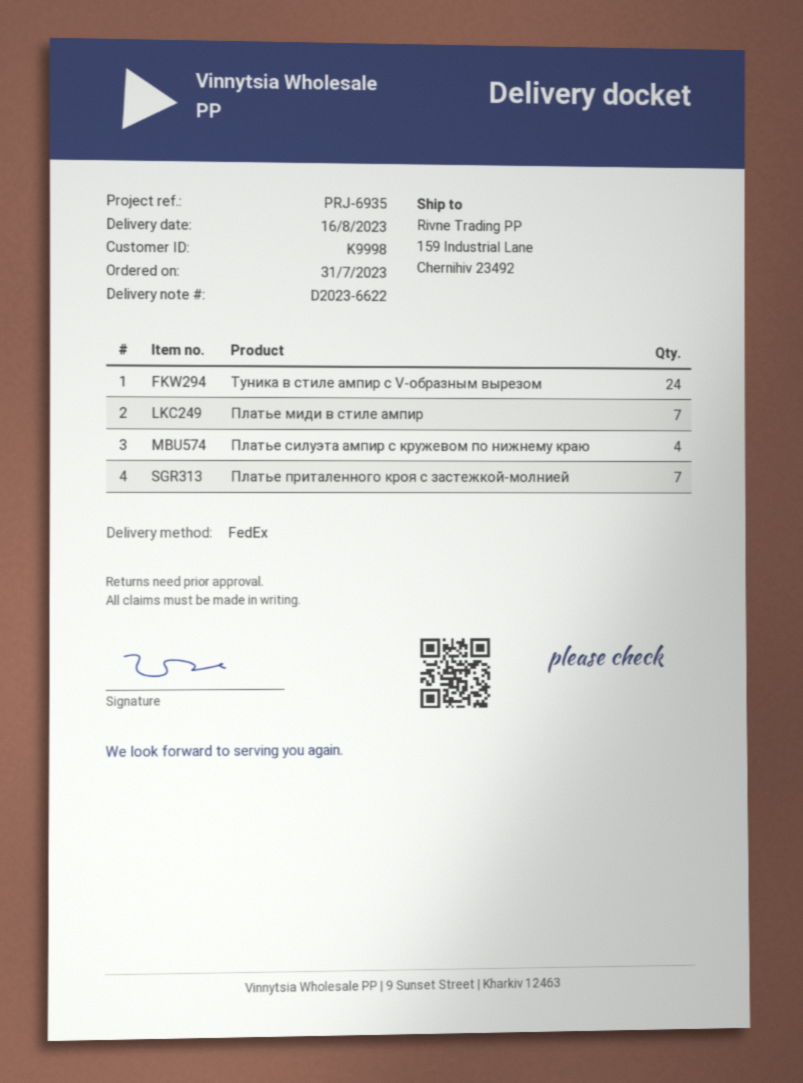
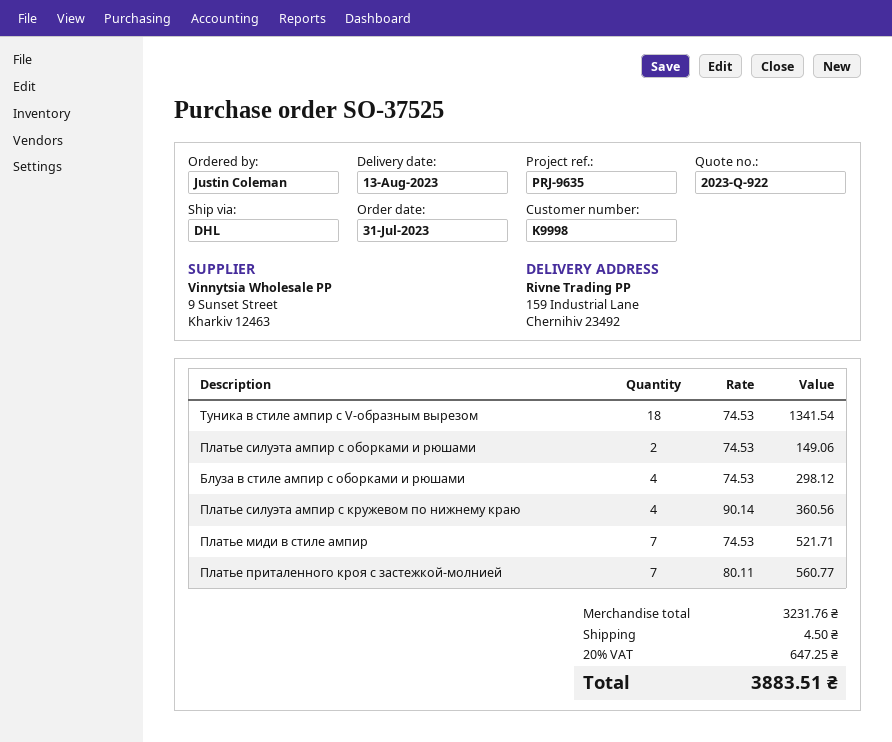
delivery date: 2023-08-16 -> 2023-08-13
reference: PRJ-6935 -> PRJ-9635
shipping method: FedEx -> DHL
Туника в стиле ампир с V-образным вырезом: 24 -> 18
Платье силуэта ампир с оборками и рюшами: none -> 2
Блуза в стиле ампир с оборками и рюшами: none -> 4

